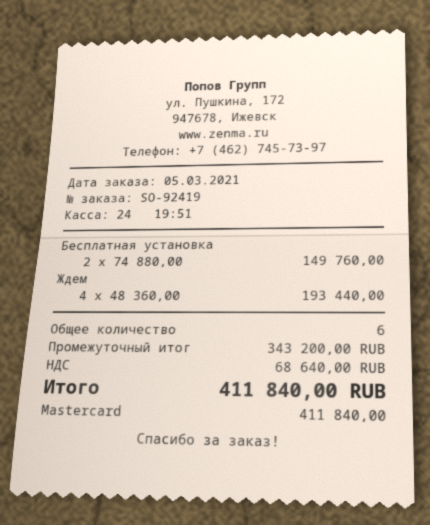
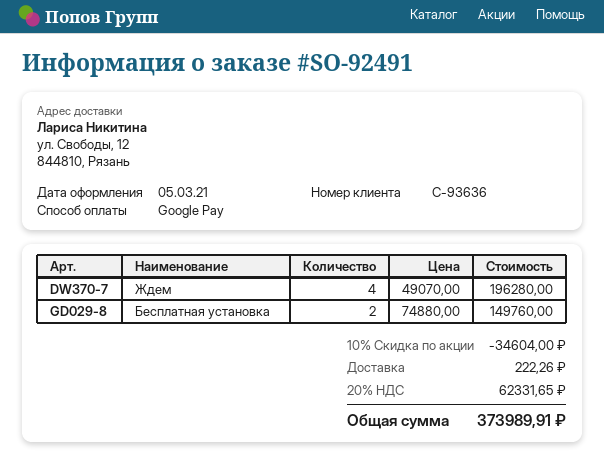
order number: SO-92419 -> SO-92491
payment method: Mastercard -> Google Pay
Ждем: 4 x 48360.00 = 193440.00 -> 4 x 49070.00 = 196280.00
discount: none -> 10% = 34604.00
shipping: none -> 222.26
tax: 68640.00 -> 62331.65
total: 411840.00 -> 373989.91

